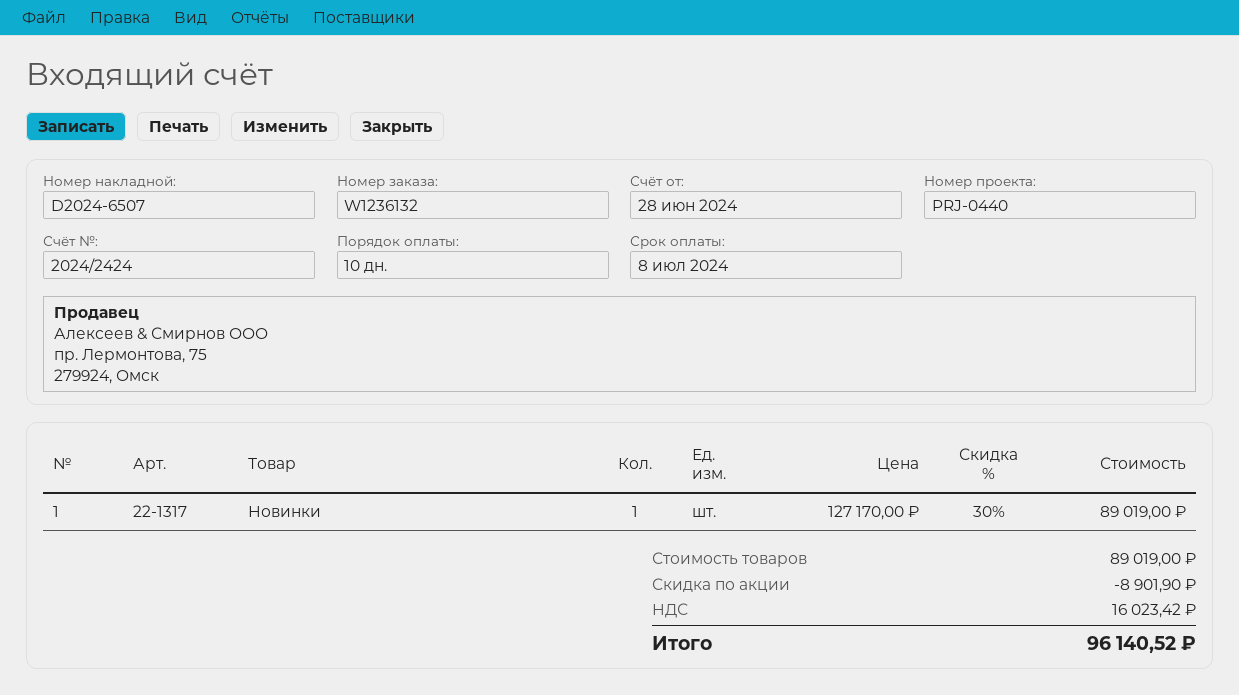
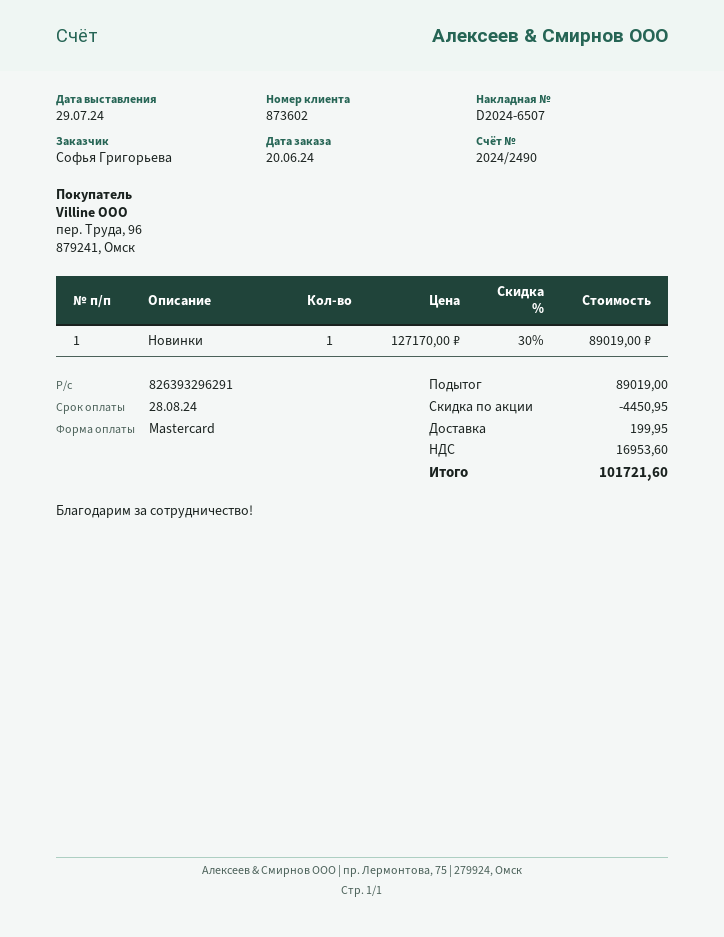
invoice number: 2024/2424 -> 2024/2490
invoice date: 2024-06-28 -> 2024-07-29
due date: 2024-07-08 -> 2024-08-28
discount: 8901.90 -> 4450.95
shipping: none -> 199.95
tax: 16023.42 -> 16953.60
total: 96140.52 -> 101721.60

